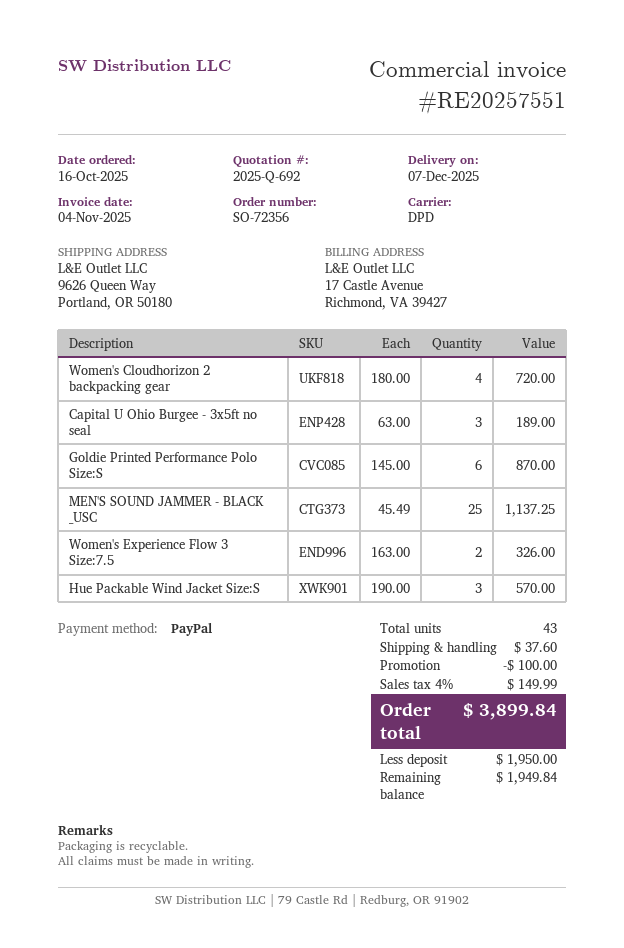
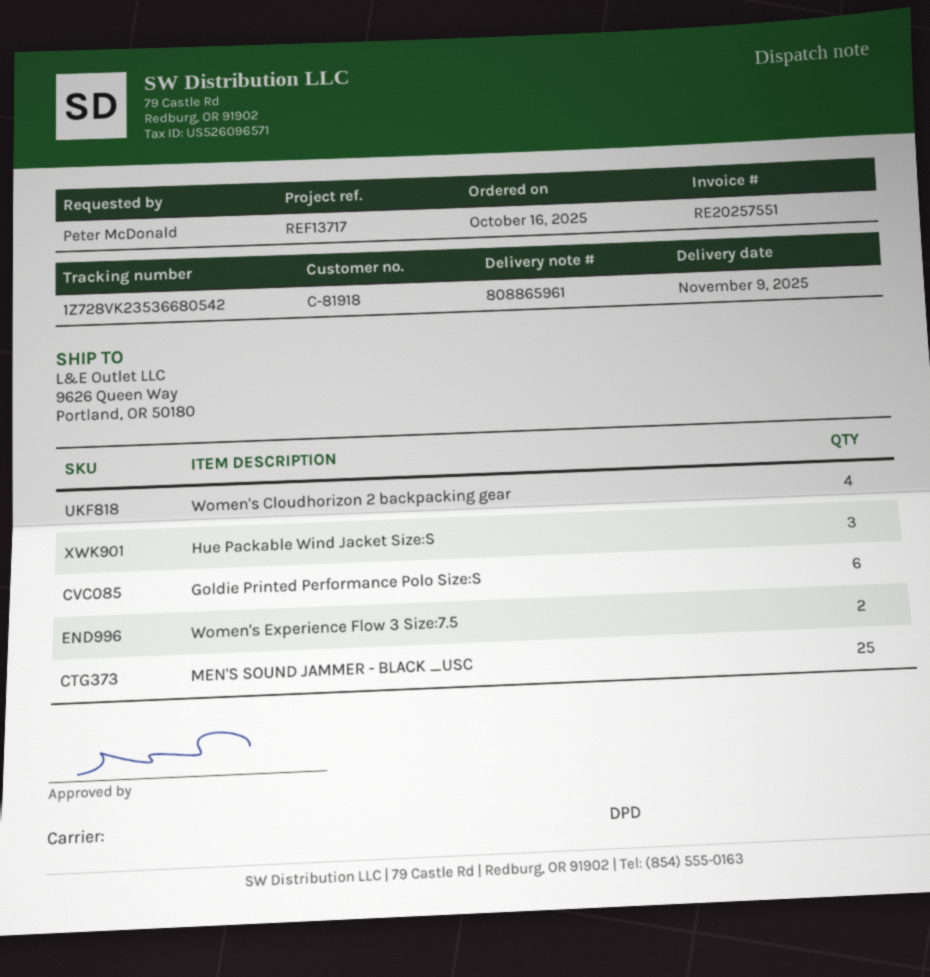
delivery date: 2025-12-07 -> 2025-11-09
Capital U Ohio Burgee - 3x5ft no seal: 3 -> none

